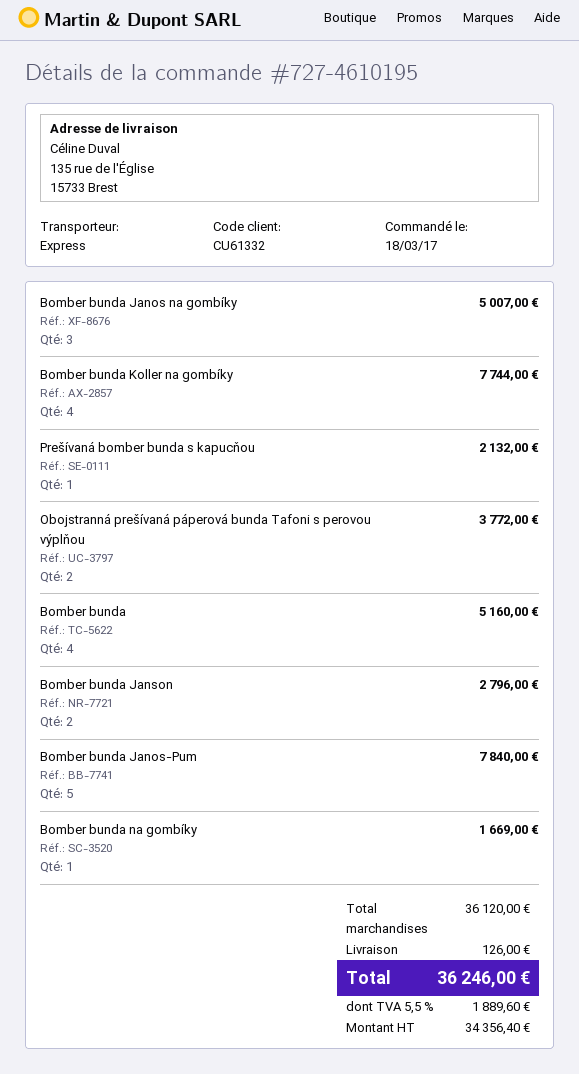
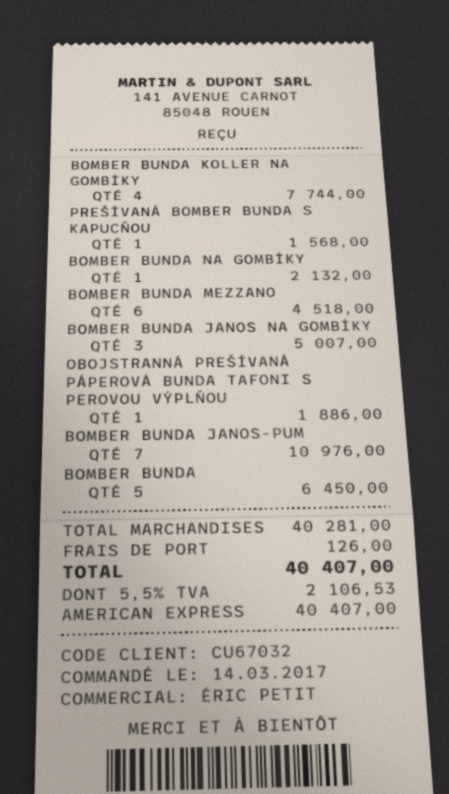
order date: 2017-03-18 -> 2017-03-14
customer number: CU61332 -> CU67032
Prešívaná bomber bunda s kapucňou: 1 for 2132.00 -> 1 for 1568.00
Obojstranná prešívaná páperová bunda Tafoni s perovou výplňou: 2 for 3772.00 -> 1 for 1886.00
Bomber bunda: 4 for 5160.00 -> 5 for 6450.00
Bomber bunda Janson: 2 for 2796.00 -> none
Bomber bunda Janos-Pum: 5 for 7840.00 -> 7 for 10976.00
Bomber bunda na gombíky: 1 for 1669.00 -> 1 for 2132.00
BOMBER BUNDA MEZZANO: none -> 6 for 4518.00
subtotal: 36120.00 -> 40281.00
tax: 5.5% = 1889.60 -> 5.5% = 2106.53
total: 36246.00 -> 40407.00

